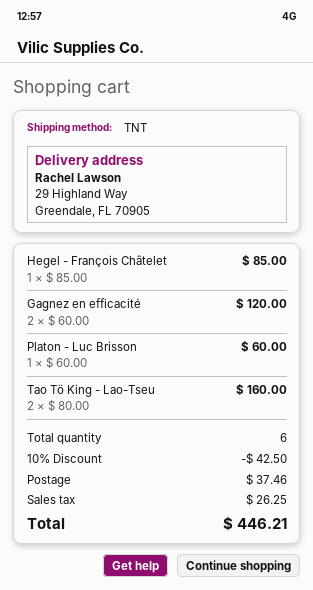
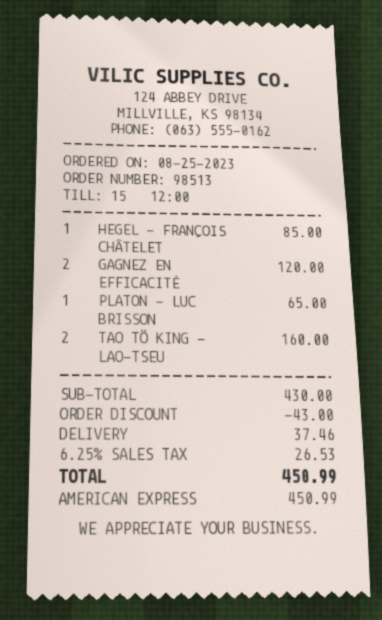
Platon - Luc Brisson: 1 for 60.00 -> 1 for 65.00
discount: 42.50 -> 43.00
tax: 26.25 -> 26.53
total: 446.21 -> 450.99

